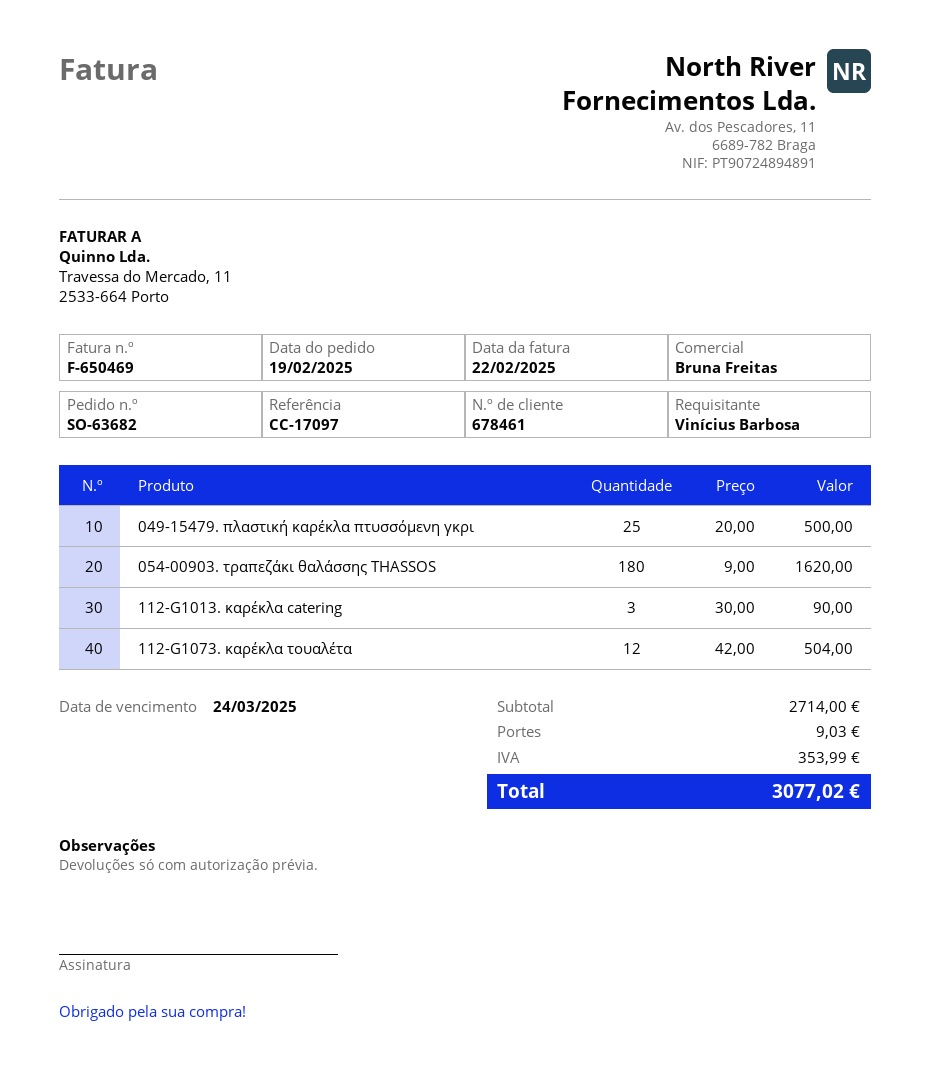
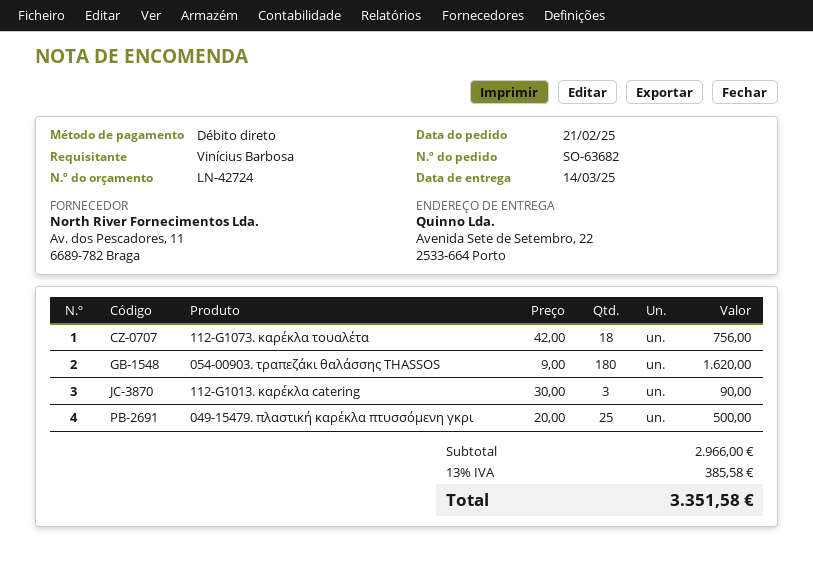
order date: 2025-02-19 -> 2025-02-21
112-G1073. καρέκλα τουαλέτα: 12 x 42.00 = 504.00 -> 18 x 42.00 = 756.00
subtotal: 2714.00 -> 2966.00
shipping: 9.03 -> none
tax: 353.99 -> 385.58
total: 3077.02 -> 3351.58

